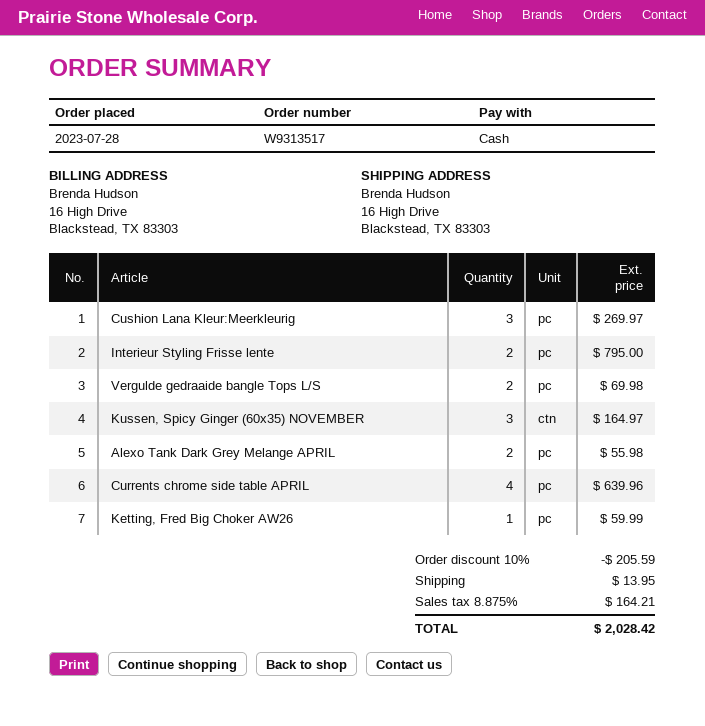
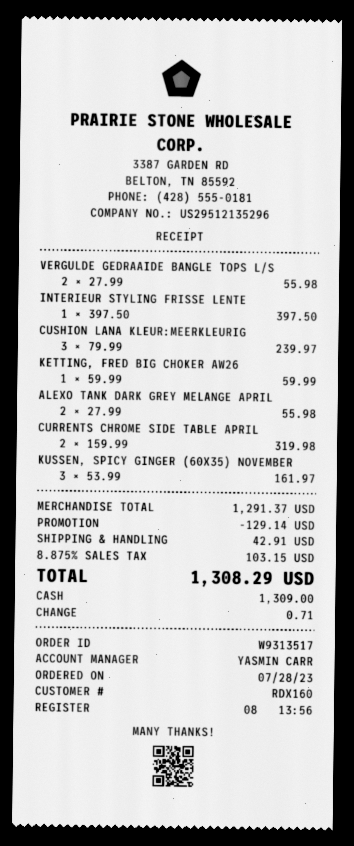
Cushion Lana Kleur:Meerkleurig: 3 for 269.97 -> 3 for 239.97
Interieur Styling Frisse lente: 2 for 795.00 -> 1 for 397.50
Vergulde gedraaide bangle Tops L/S: 2 for 69.98 -> 2 for 55.98
Kussen, Spicy Ginger (60x35) NOVEMBER: 3 for 164.97 -> 3 for 161.97
Currents chrome side table APRIL: 4 for 639.96 -> 2 for 319.98
discount: 205.59 -> 129.14
shipping: 13.95 -> 42.91
tax: 8.875% = 164.21 -> 8.875% = 103.15
total: 2028.42 -> 1308.29

